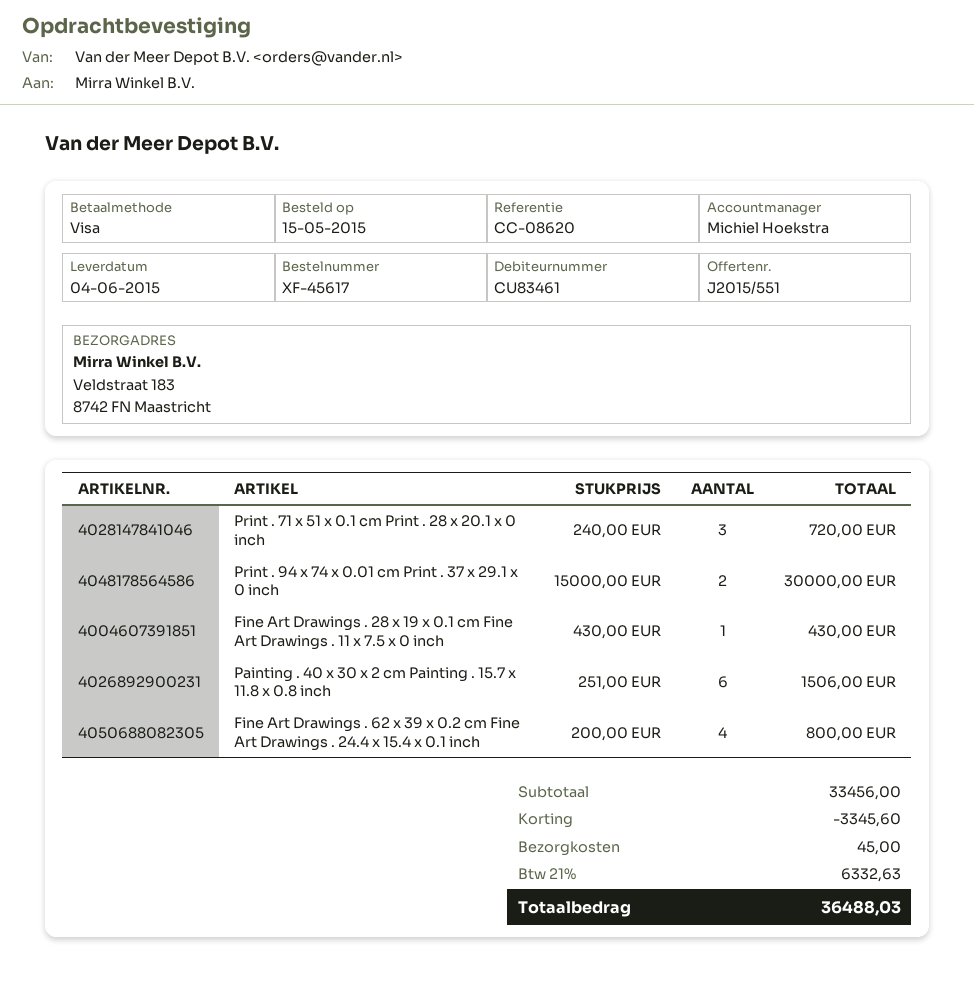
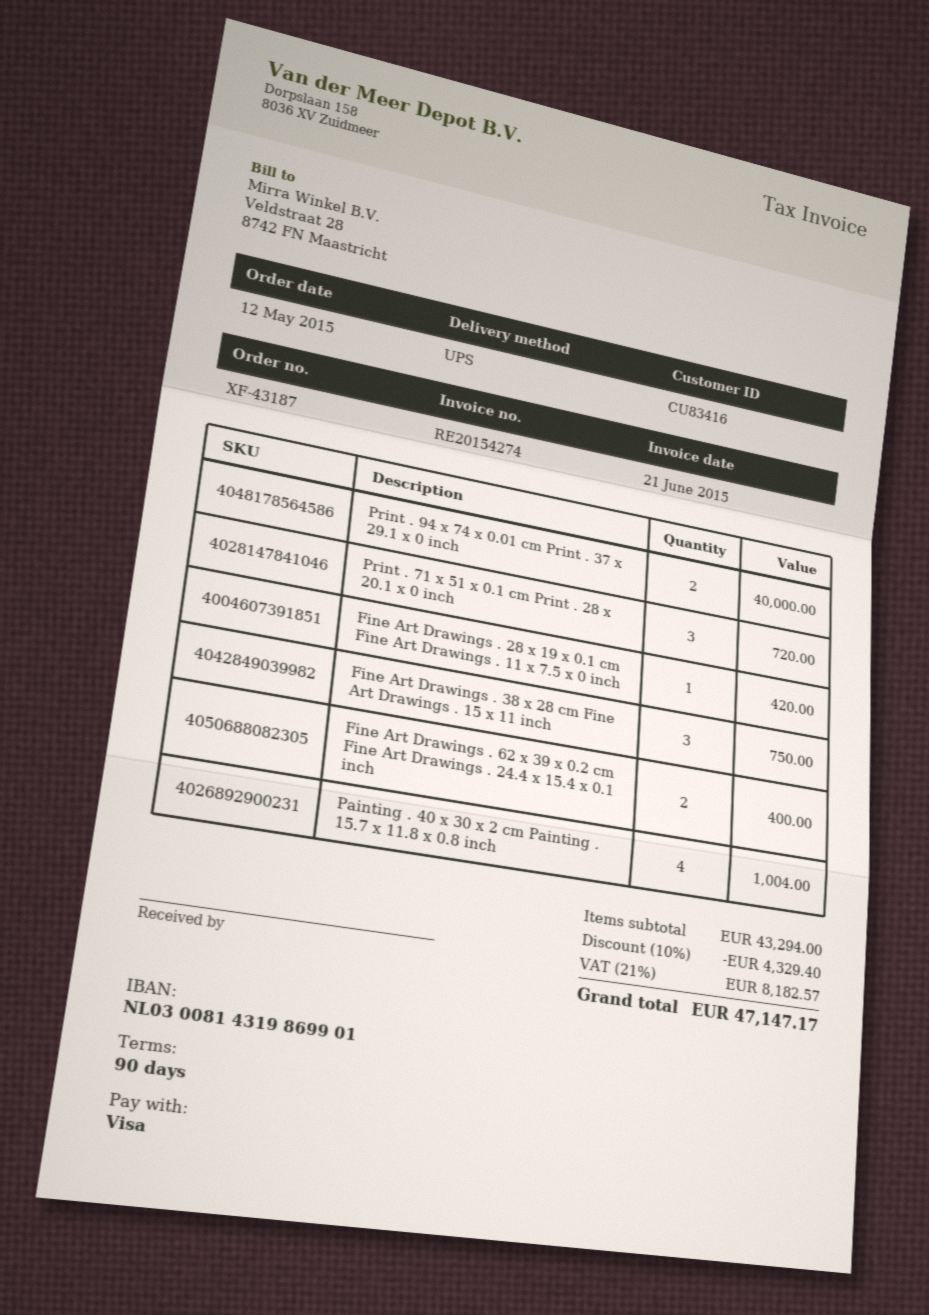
order number: XF-45617 -> XF-43187
order date: 2015-05-15 -> 2015-05-12
customer number: CU83461 -> CU83416
Print . 94 x 74 x 0.01 cm Print . 37 x 29.1 x 0 inch: 2 for 30000.00 -> 2 for 40000.00
Fine Art Drawings . 28 x 19 x 0.1 cm Fine Art Drawings . 11 x 7.5 x 0 inch: 1 for 430.00 -> 1 for 420.00
Painting . 40 x 30 x 2 cm Painting . 15.7 x 11.8 x 0.8 inch: 6 for 1506.00 -> 4 for 1004.00
Fine Art Drawings . 62 x 39 x 0.2 cm Fine Art Drawings . 24.4 x 15.4 x 0.1 inch: 4 for 800.00 -> 2 for 400.00
Fine Art Drawings . 38 x 28 cm Fine Art Drawings . 15 x 11 inch: none -> 3 for 750.00
subtotal: 33456.00 -> 43294.00
discount: 3345.60 -> 4329.40
shipping: 45.00 -> none
tax: 21% = 6332.63 -> 21% = 8182.57
total: 36488.03 -> 47147.17

